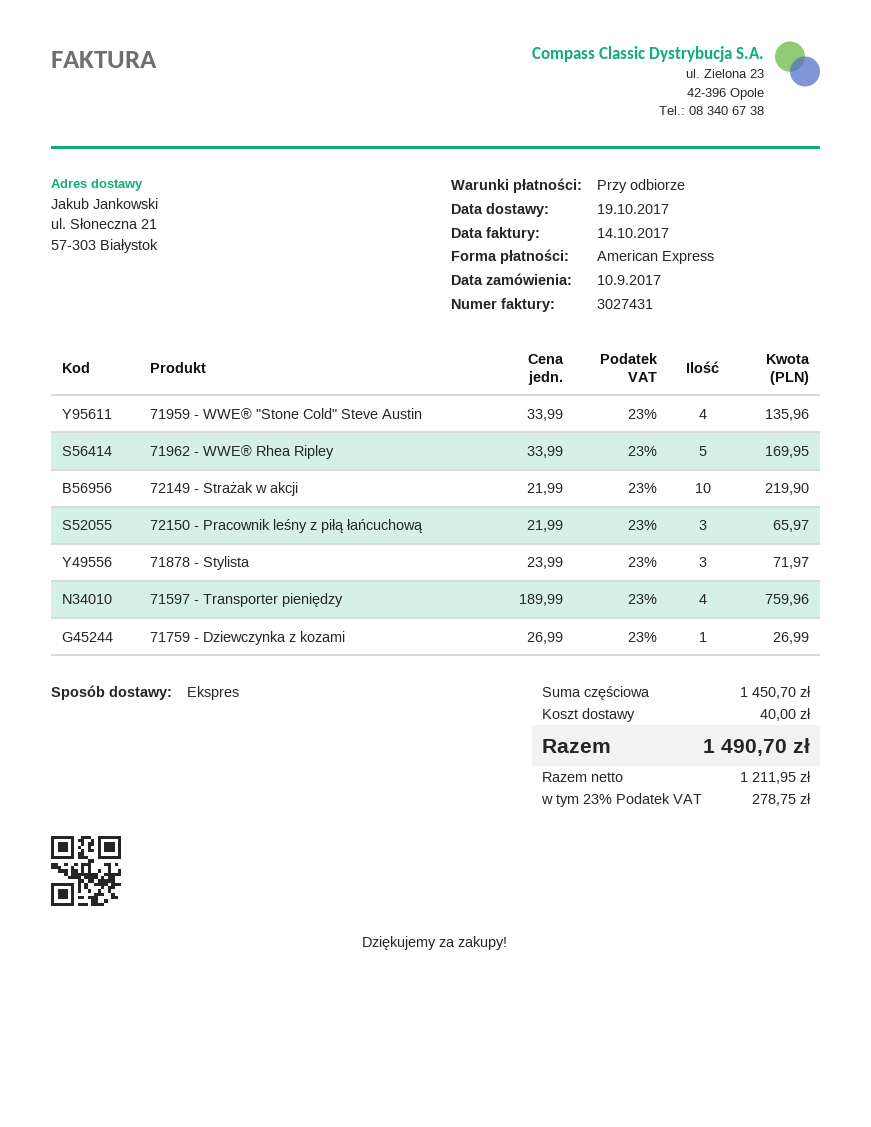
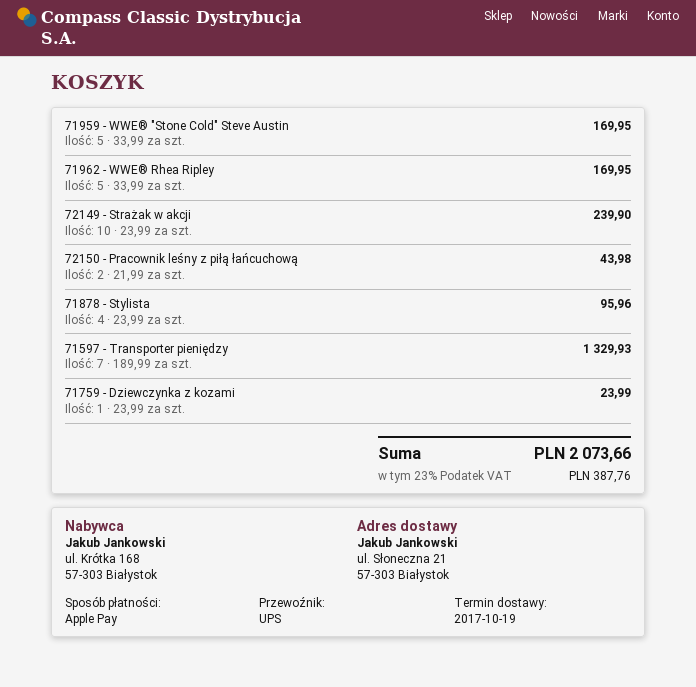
payment method: American Express -> Apple Pay
shipping method: express -> UPS
71959 - WWE® "Stone Cold" Steve Austin: 4 x 33.99 = 135.96 -> 5 x 33.99 = 169.95
72149 - Strażak w akcji: 10 x 21.99 = 219.90 -> 10 x 23.99 = 239.90
72150 - Pracownik leśny z piłą łańcuchową: 3 x 21.99 = 65.97 -> 2 x 21.99 = 43.98
71878 - Stylista: 3 x 23.99 = 71.97 -> 4 x 23.99 = 95.96
71597 - Transporter pieniędzy: 4 x 189.99 = 759.96 -> 7 x 189.99 = 1329.93
71759 - Dziewczynka z kozami: 1 x 26.99 = 26.99 -> 1 x 23.99 = 23.99
shipping: 40.00 -> none
tax: 23% = 278.75 -> 23% = 387.76
total: 1490.70 -> 2073.66

